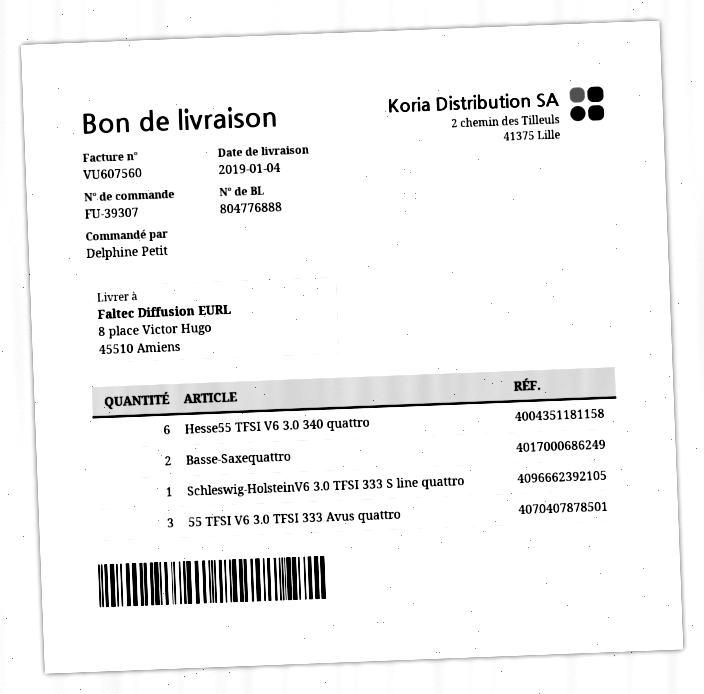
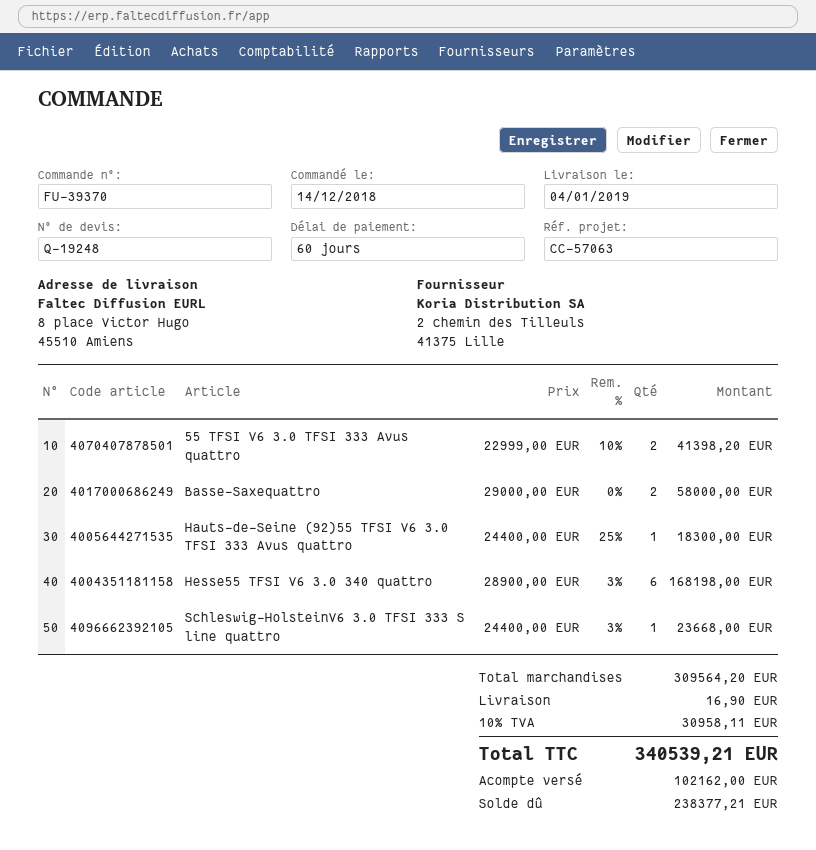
order number: FU-39307 -> FU-39370
55 TFSI V6 3.0 TFSI 333 Avus quattro: 3 -> 2
Hauts-de-Seine (92)55 TFSI V6 3.0 TFSI 333 Avus quattro: none -> 1

